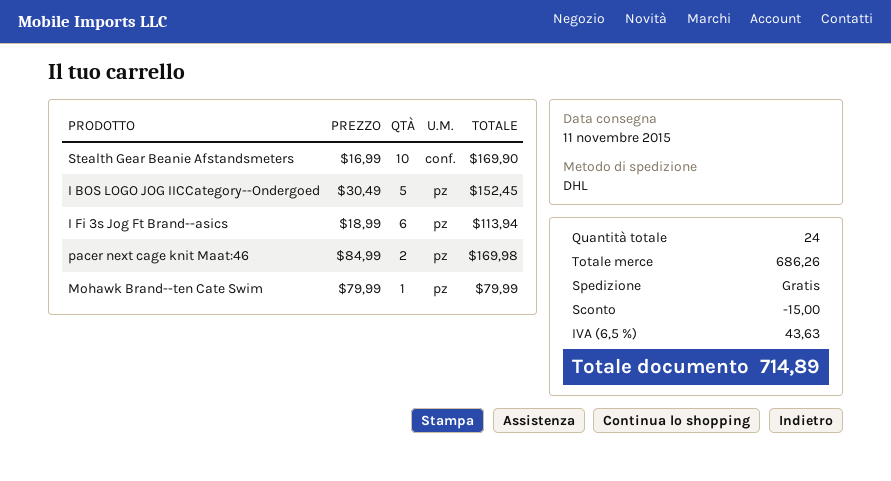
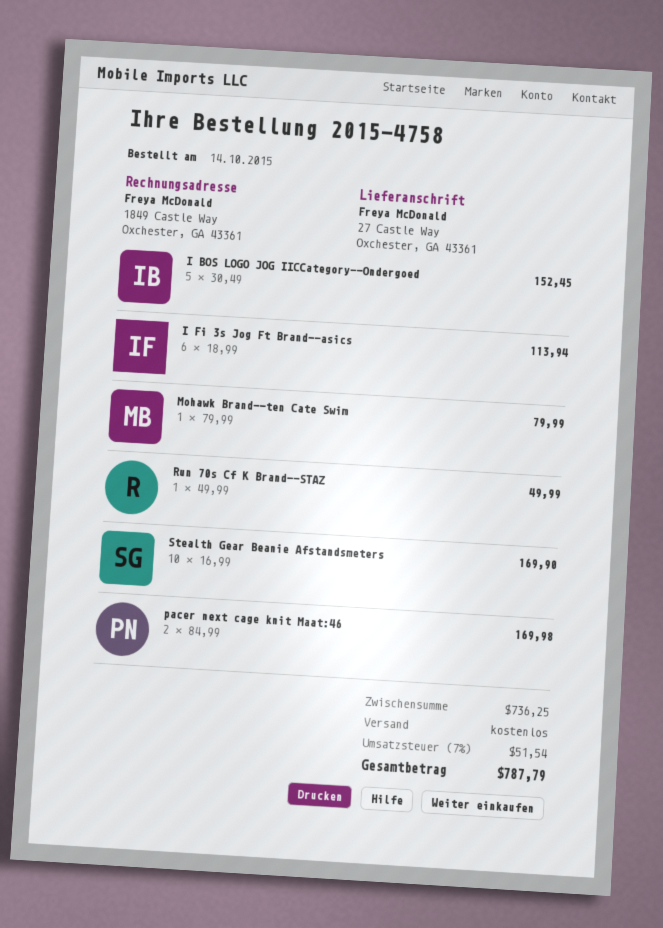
Run 70s Cf K Brand--STAZ: none -> 1 x 49.99 = 49.99
subtotal: 686.26 -> 736.25
discount: 15.00 -> none
tax: 6.5% = 43.63 -> 7% = 51.54
total: 714.89 -> 787.79

